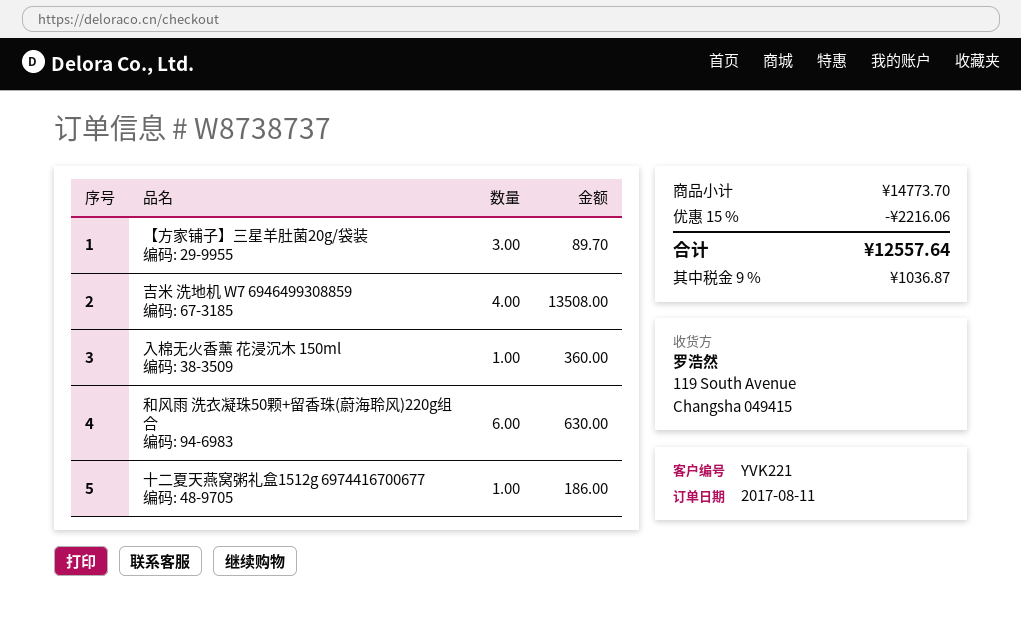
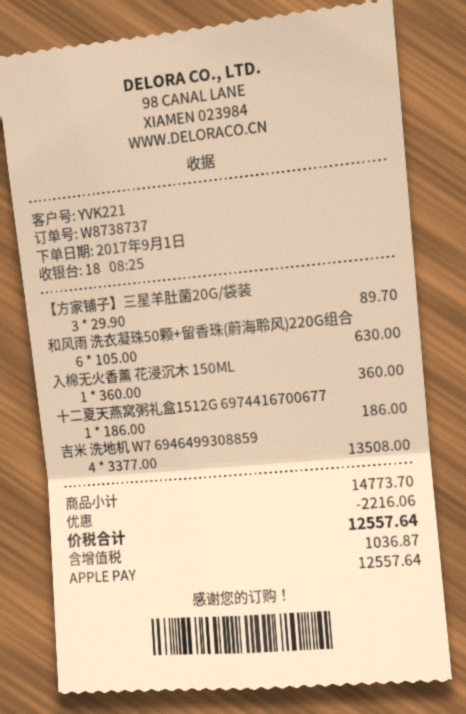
order date: 2017-08-11 -> 2017-09-01

